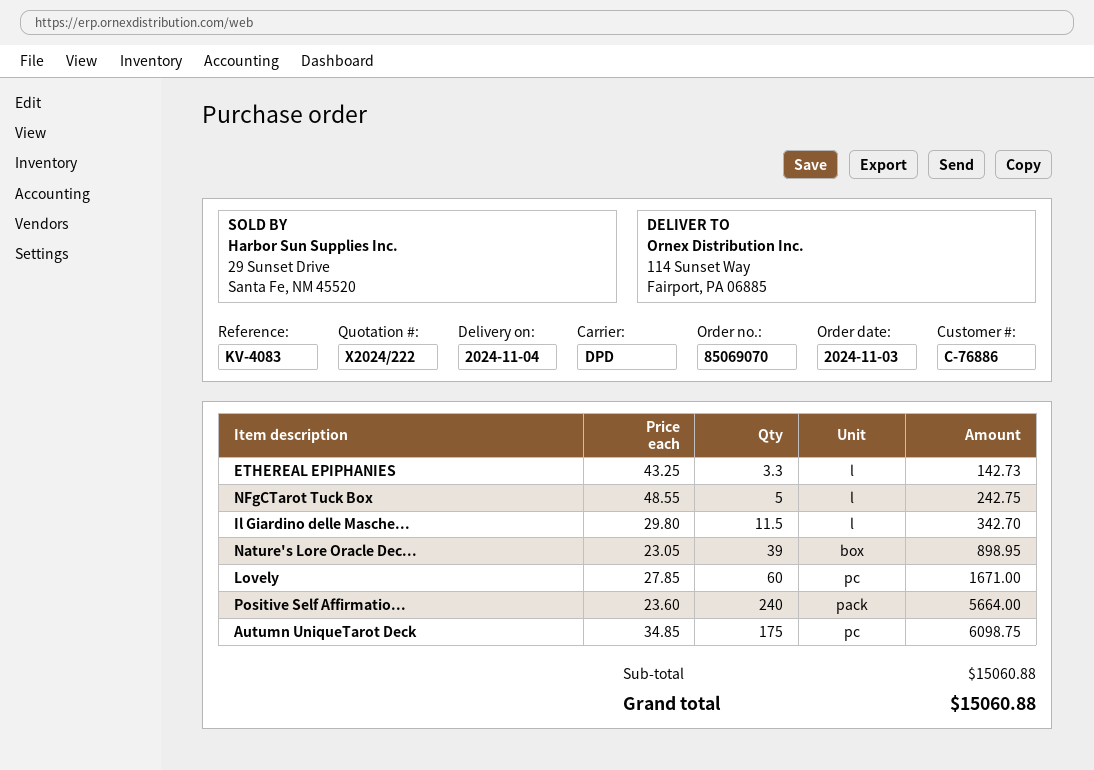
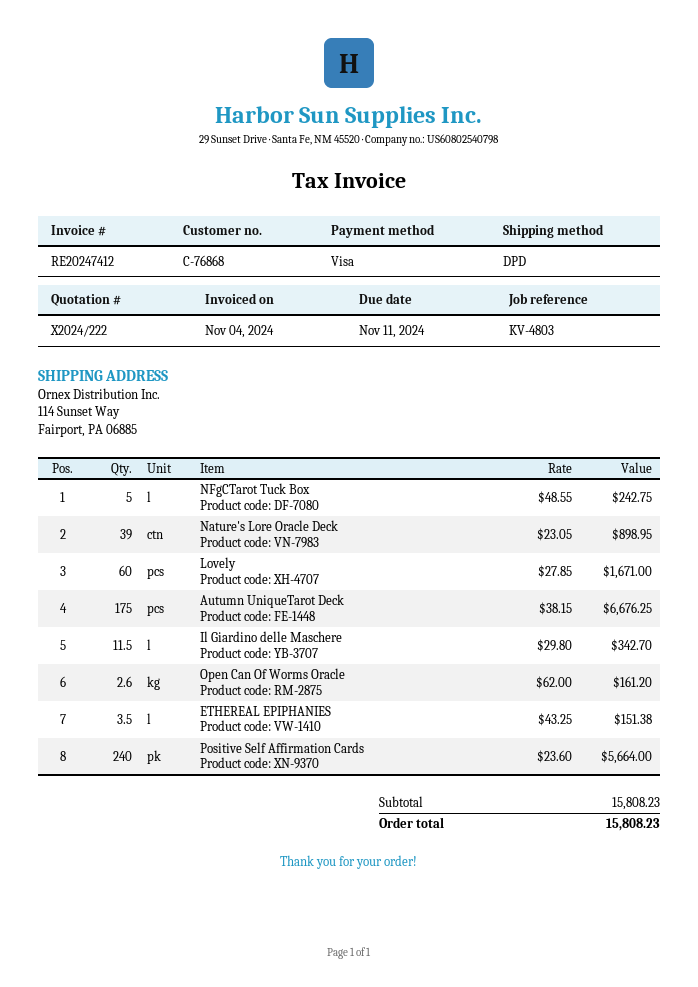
customer number: C-76886 -> C-76868
reference: KV-4083 -> KV-4803
ETHEREAL EPIPHANIES: 3.3 x 43.25 = 142.73 -> 3.5 x 43.25 = 151.38
Autumn UniqueTarot Deck: 175 x 34.85 = 6098.75 -> 175 x 38.15 = 6676.25
Open Can Of Worms Oracle: none -> 2.6 x 62.00 = 161.20
subtotal: 15060.88 -> 15808.23
total: 15060.88 -> 15808.23

